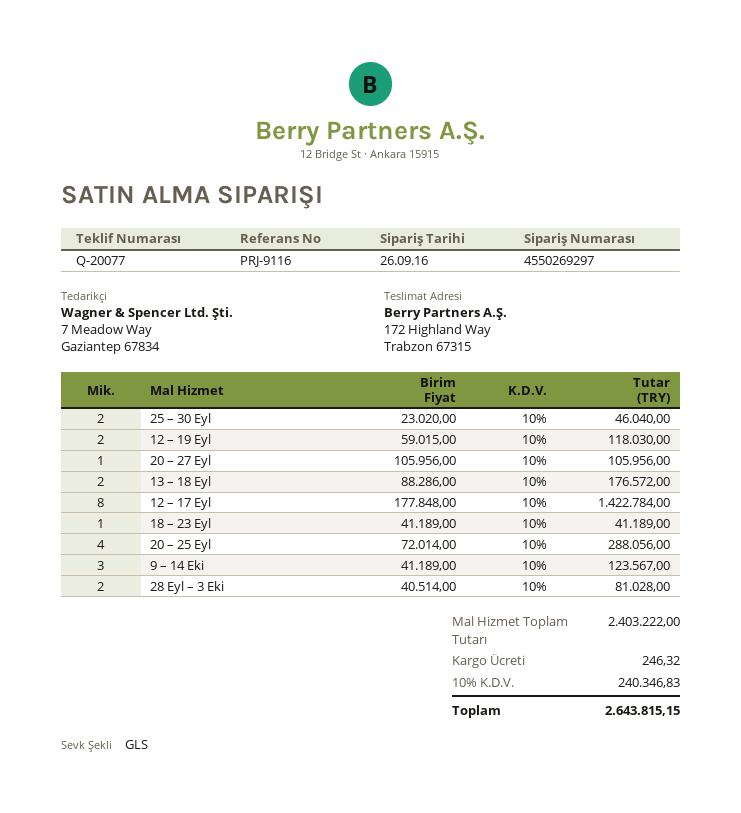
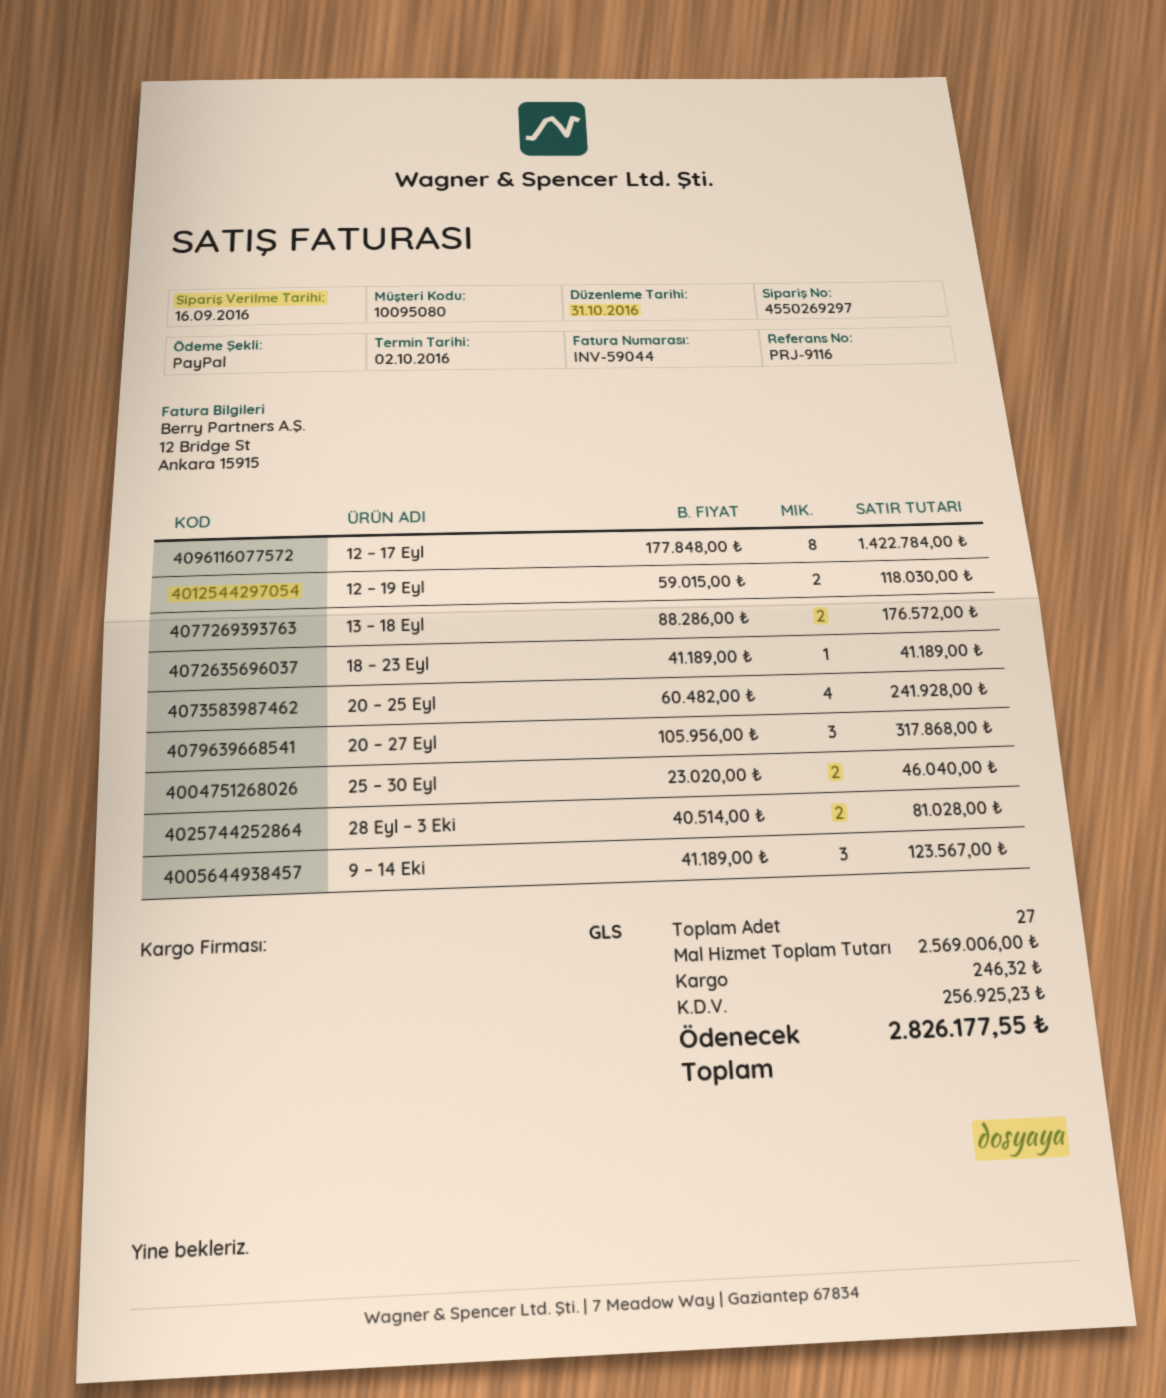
order date: 2016-09-26 -> 2016-09-16
20 – 27 Eyl: 1 x 105956.00 = 105956.00 -> 3 x 105956.00 = 317868.00
20 – 25 Eyl: 4 x 72014.00 = 288056.00 -> 4 x 60482.00 = 241928.00
subtotal: 2403222.00 -> 2569006.00
tax: 240346.83 -> 256925.23
total: 2643815.15 -> 2826177.55

